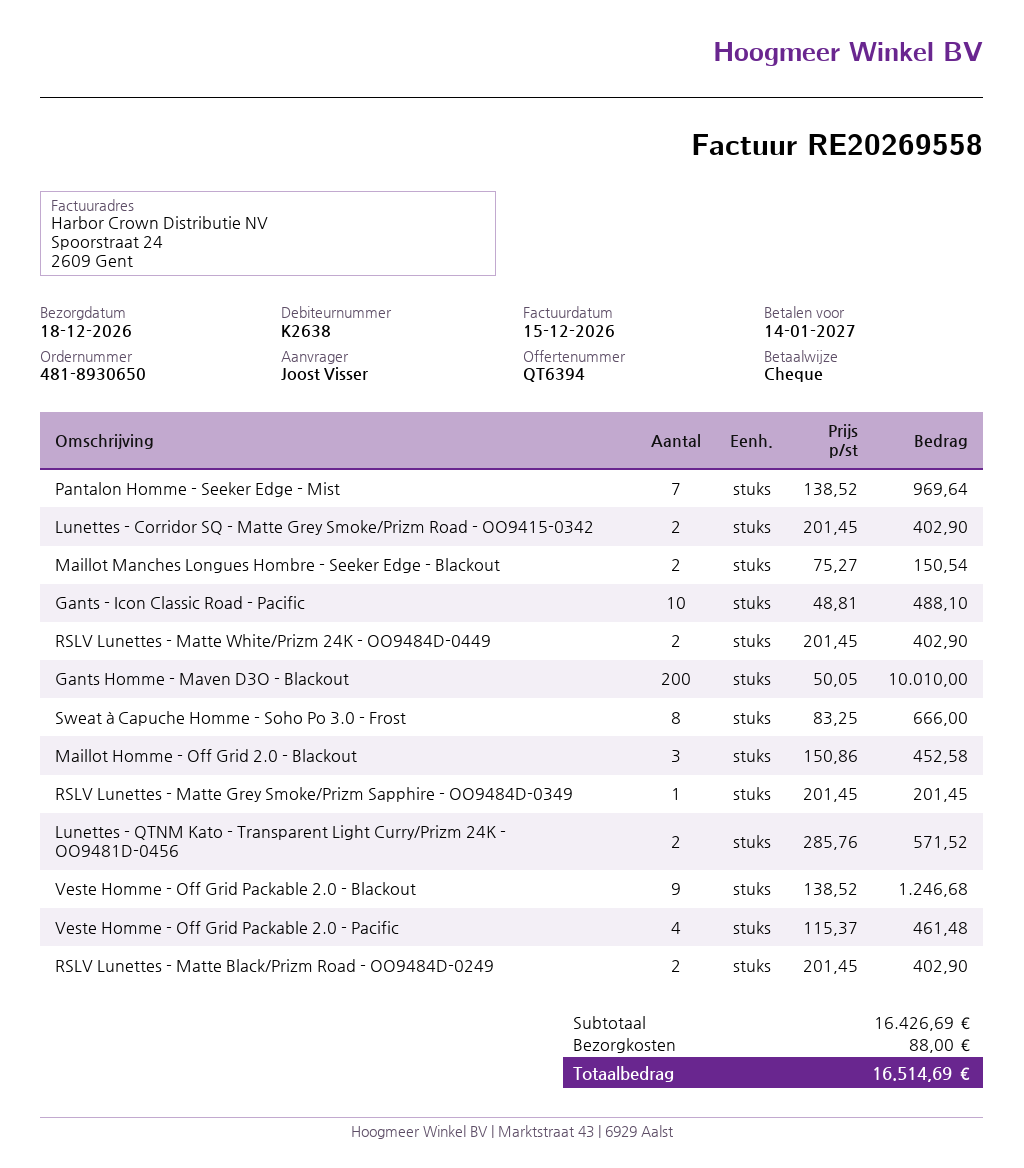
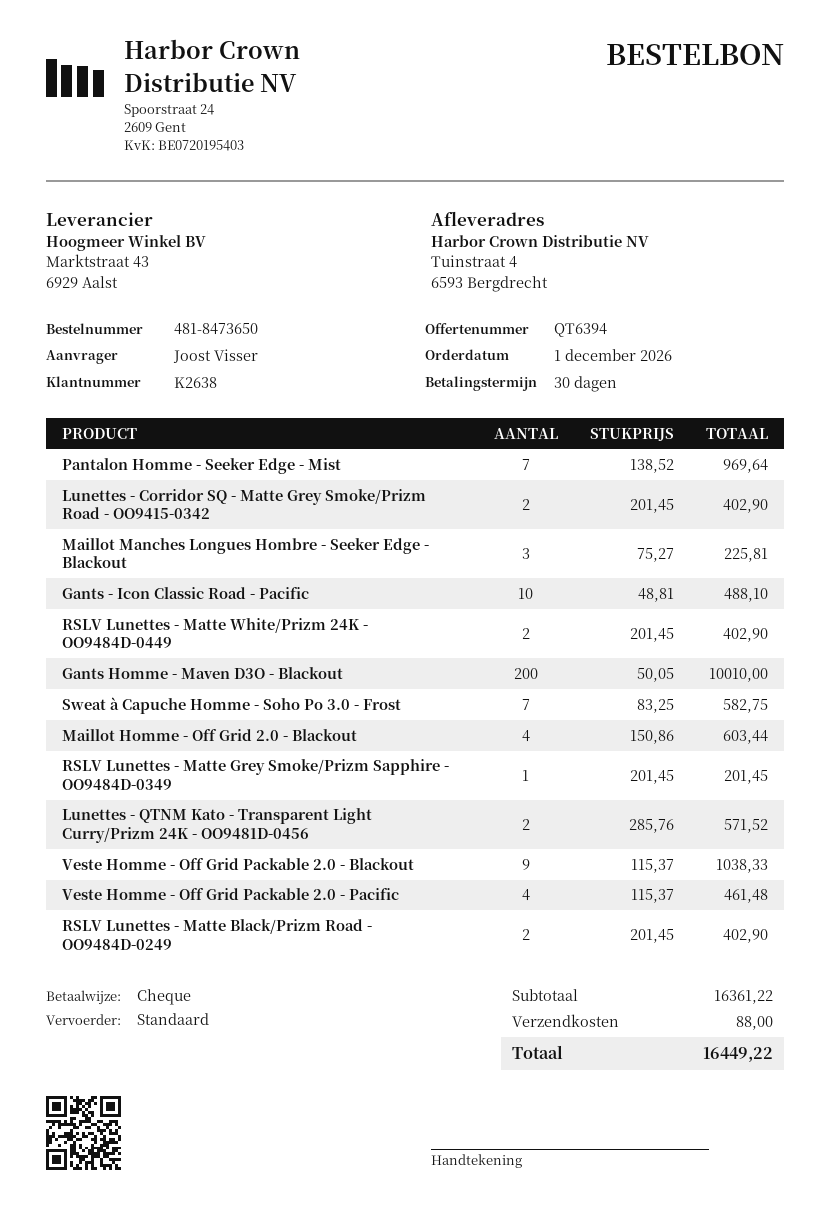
order number: 481-8930650 -> 481-8473650
Maillot Manches Longues Hombre - Seeker Edge - Blackout: 2 x 75.27 = 150.54 -> 3 x 75.27 = 225.81
Sweat à Capuche Homme - Soho Po 3.0 - Frost: 8 x 83.25 = 666.00 -> 7 x 83.25 = 582.75
Maillot Homme - Off Grid 2.0 - Blackout: 3 x 150.86 = 452.58 -> 4 x 150.86 = 603.44
Veste Homme - Off Grid Packable 2.0 - Blackout: 9 x 138.52 = 1246.68 -> 9 x 115.37 = 1038.33
subtotal: 16426.69 -> 16361.22
total: 16514.69 -> 16449.22

